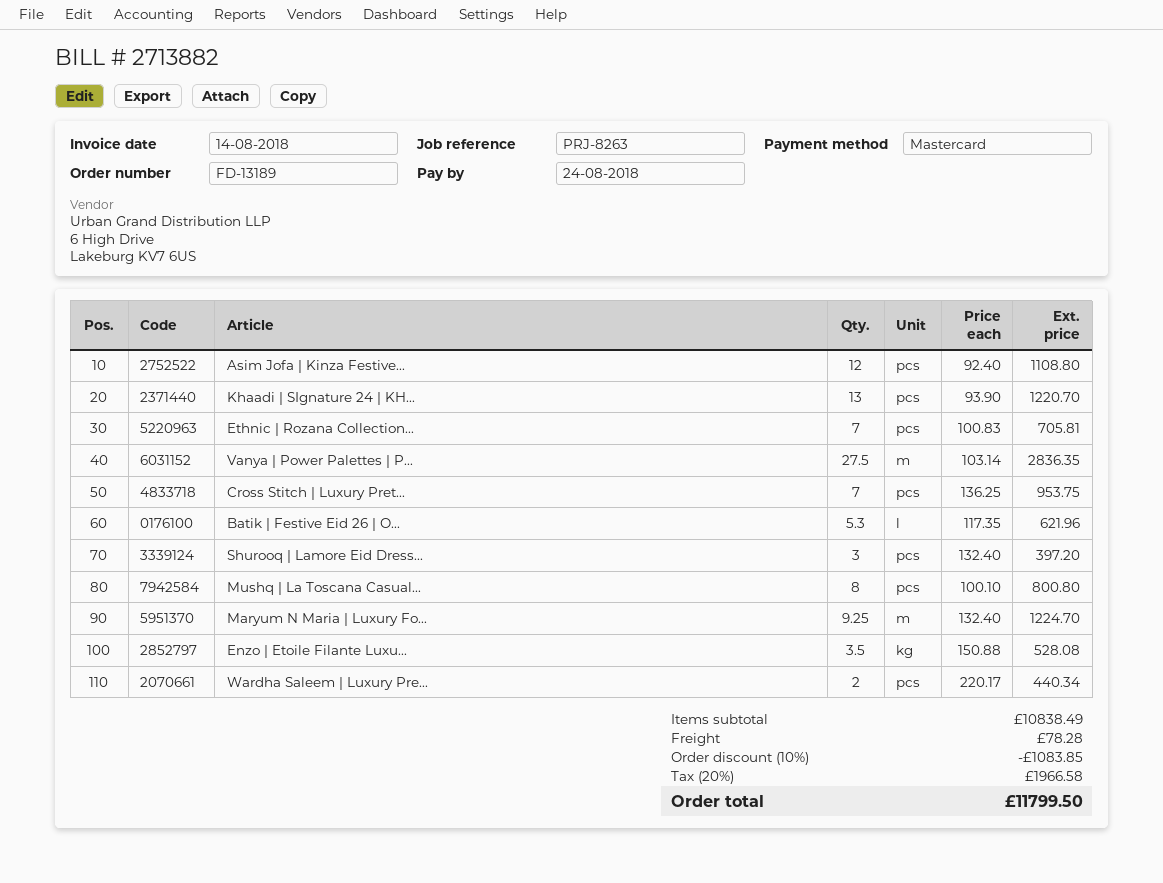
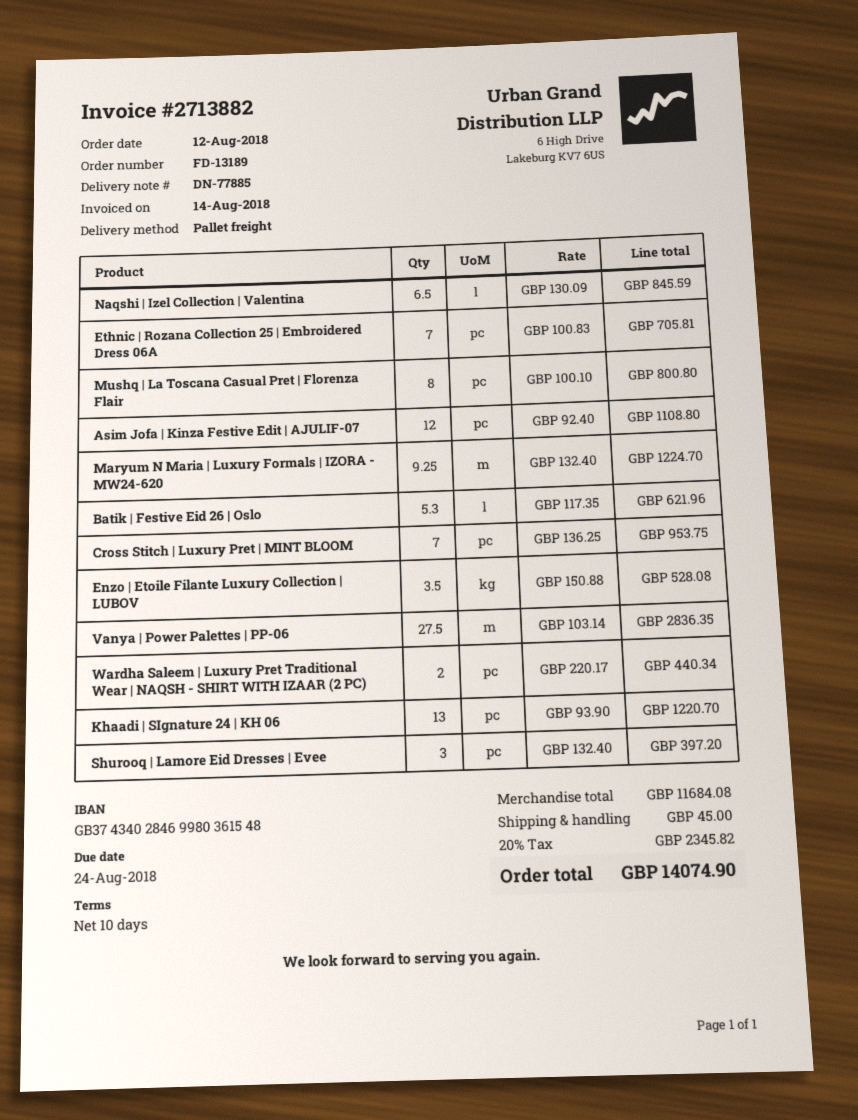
Naqshi | Izel Collection | Valentina: none -> 6.5 x 130.09 = 845.59
subtotal: 10838.49 -> 11684.08
discount: 10% = 1083.85 -> none
shipping: 78.28 -> 45.00
tax: 20% = 1966.58 -> 20% = 2345.82
total: 11799.50 -> 14074.90

